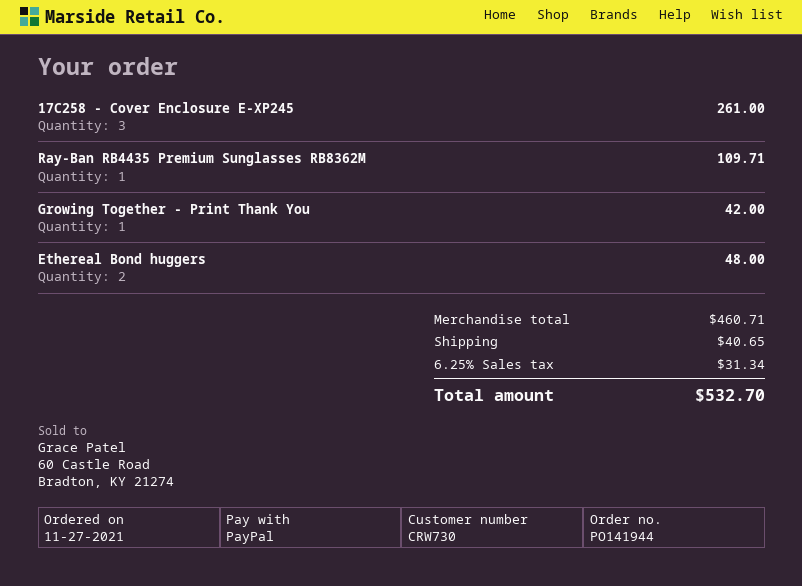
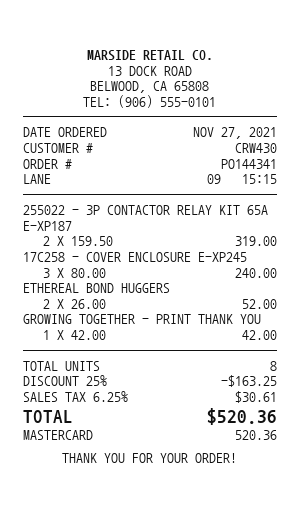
order number: PO141944 -> PO144341
customer number: CRW730 -> CRW430
payment method: PayPal -> Mastercard
17C258 - Cover Enclosure E-XP245: 3 for 261.00 -> 3 for 240.00
Ray-Ban RB4435 Premium Sunglasses RB8362M: 1 for 109.71 -> none
Ethereal Bond huggers: 2 for 48.00 -> 2 for 52.00
255022 - 3P CONTACTOR RELAY KIT 65A E-XP187: none -> 2 for 319.00
discount: none -> 25% = 163.25
shipping: 40.65 -> none
tax: 6.25% = 31.34 -> 6.25% = 30.61
total: 532.70 -> 520.36

